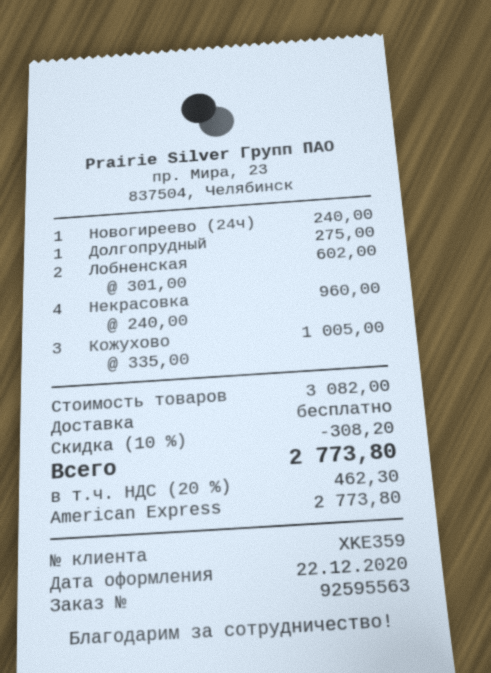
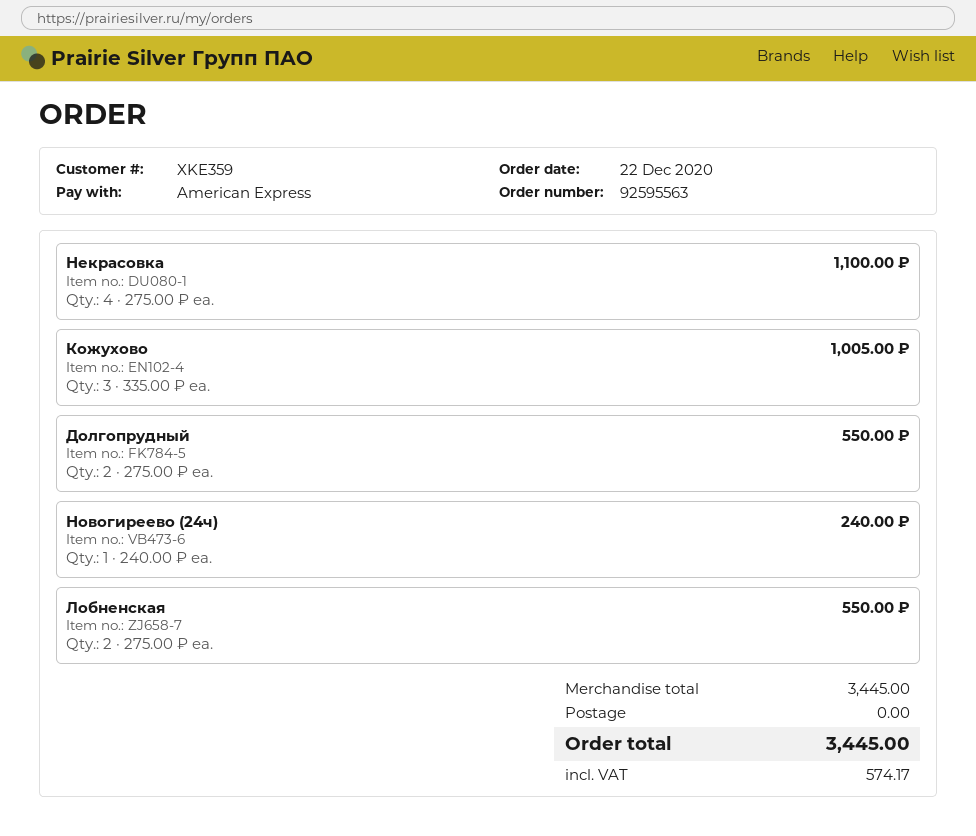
Долгопрудный: 1 x 275.00 = 275.00 -> 2 x 275.00 = 550.00
Лобненская: 2 x 301.00 = 602.00 -> 2 x 275.00 = 550.00
Некрасовка: 4 x 240.00 = 960.00 -> 4 x 275.00 = 1100.00
subtotal: 3082.00 -> 3445.00
discount: 10% = 308.20 -> none
tax: 462.30 -> 574.17
total: 2773.80 -> 3445.00

